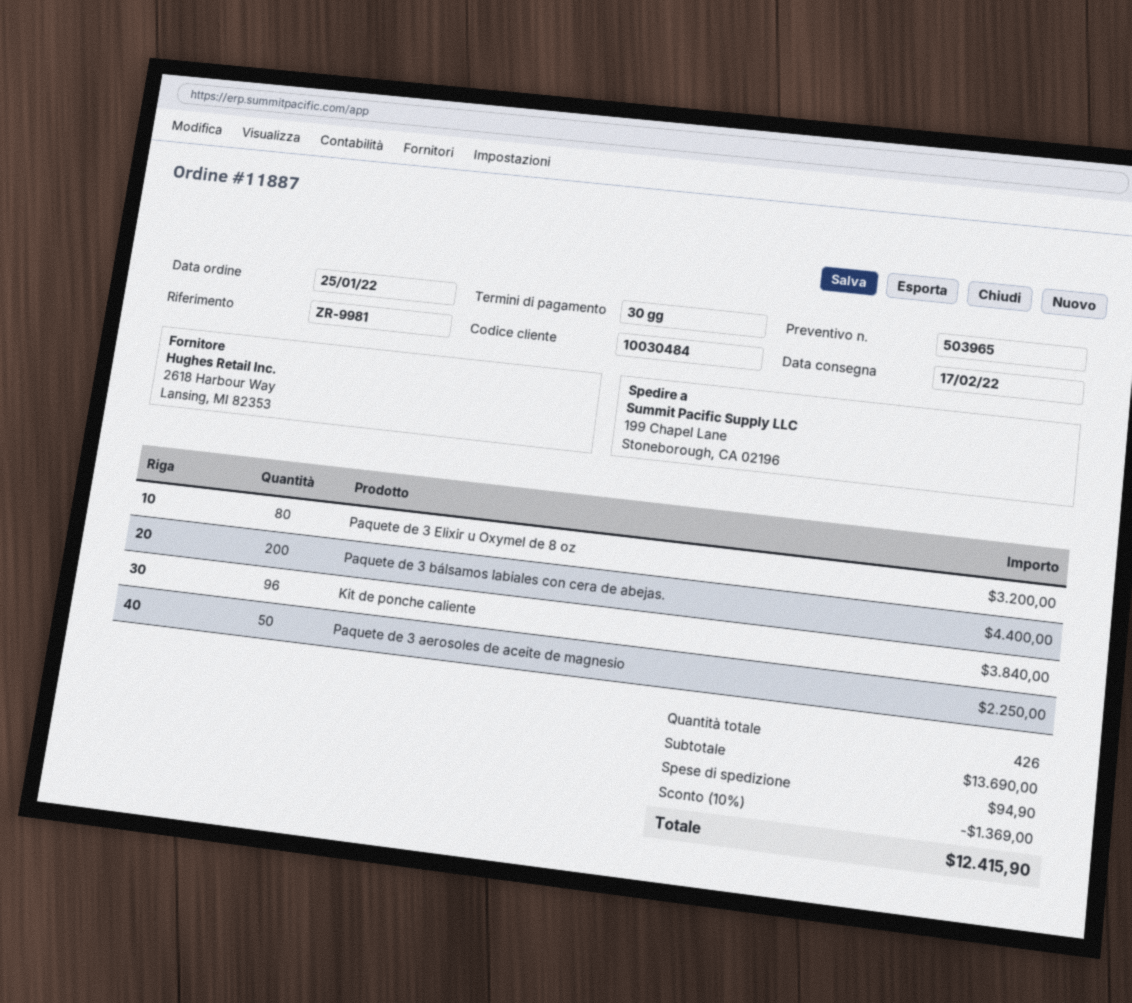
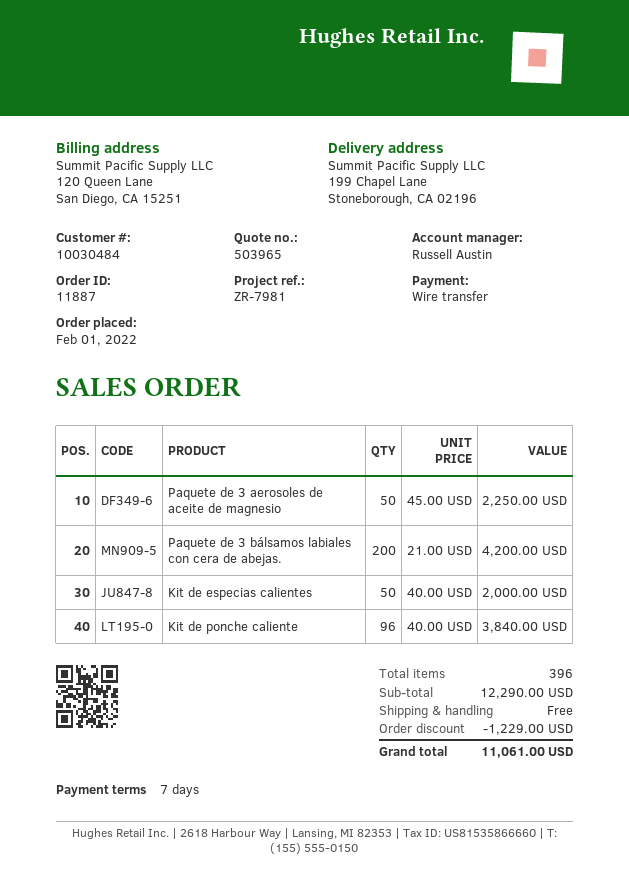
order date: 2022-01-25 -> 2022-02-01
payment terms: 30 days -> 7 days
reference: ZR-9981 -> ZR-7981
Paquete de 3 Elixir u Oxymel de 8 oz: 80 for 3200.00 -> none
Paquete de 3 bálsamos labiales con cera de abejas.: 200 for 4400.00 -> 200 for 4200.00
Kit de especias calientes: none -> 50 for 2000.00
total quantity: 426 -> 396
subtotal: 13690.00 -> 12290.00
discount: 1369.00 -> 1229.00
shipping: 94.90 -> 0.00
total: 12415.90 -> 11061.00

